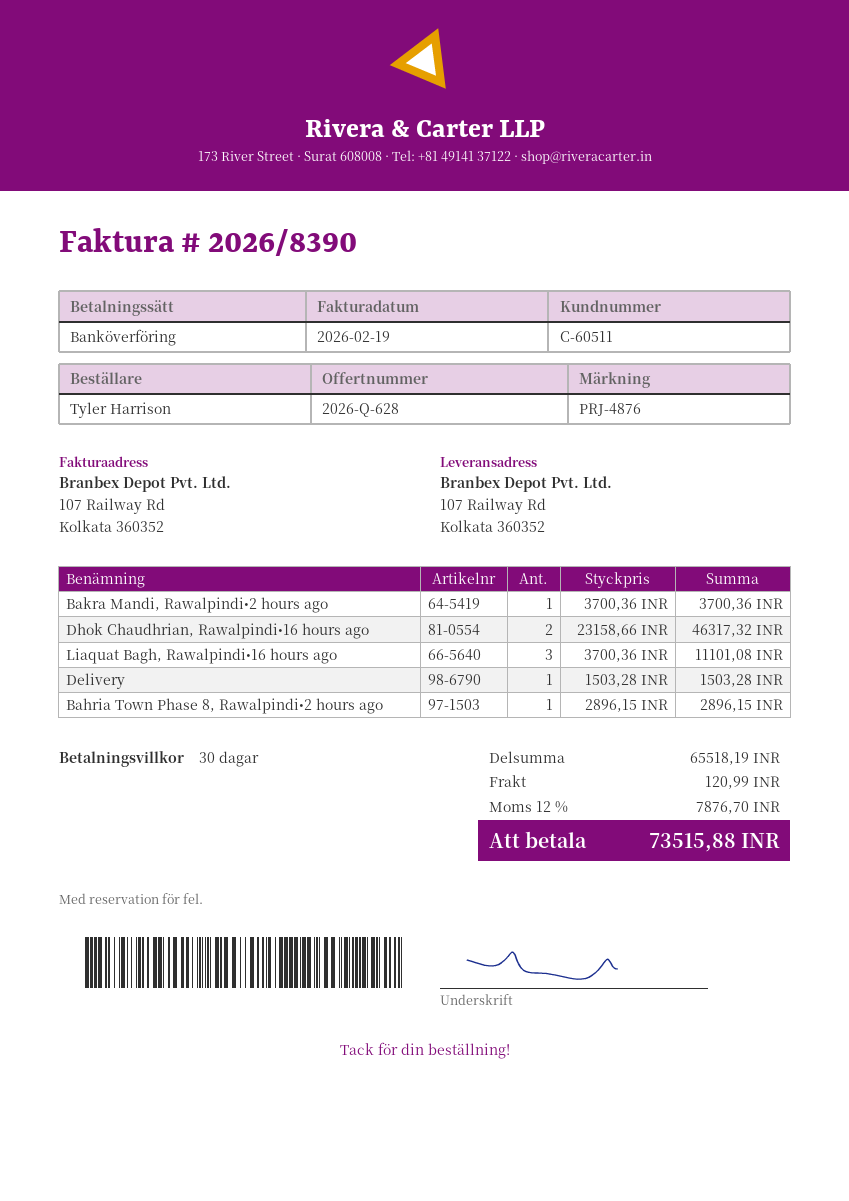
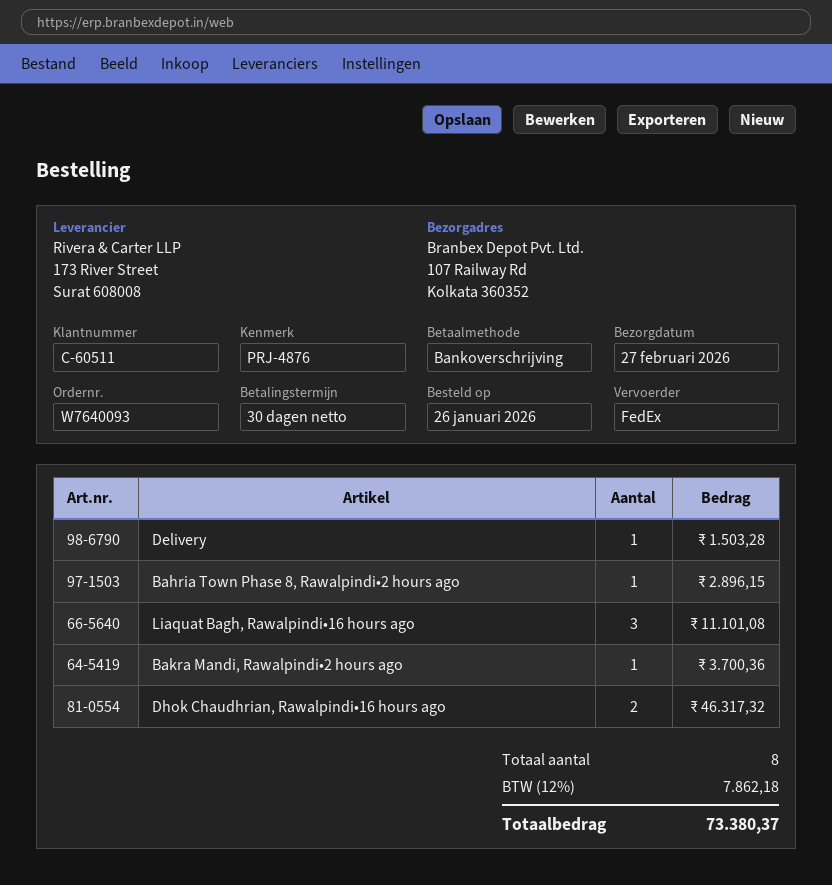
shipping: 120.99 -> none
tax: 12% = 7876.70 -> 12% = 7862.18
total: 73515.88 -> 73380.37

